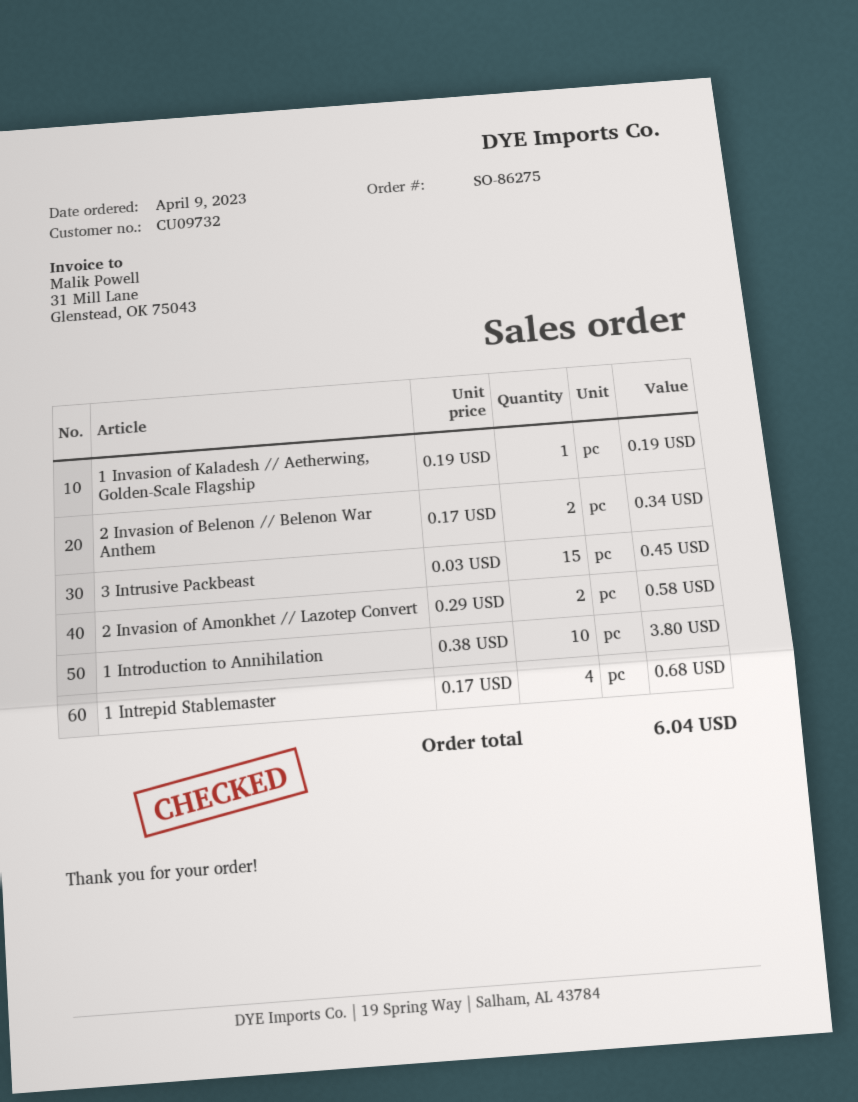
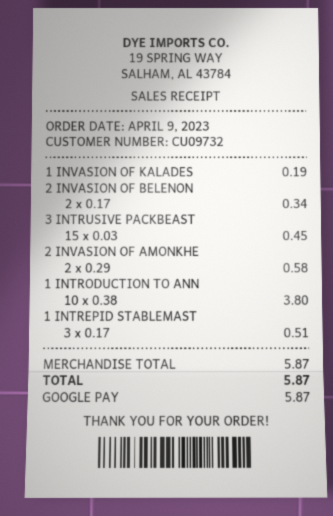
1 Intrepid Stablemaster: 4 x 0.17 = 0.68 -> 3 x 0.17 = 0.51
total: 6.04 -> 5.87

